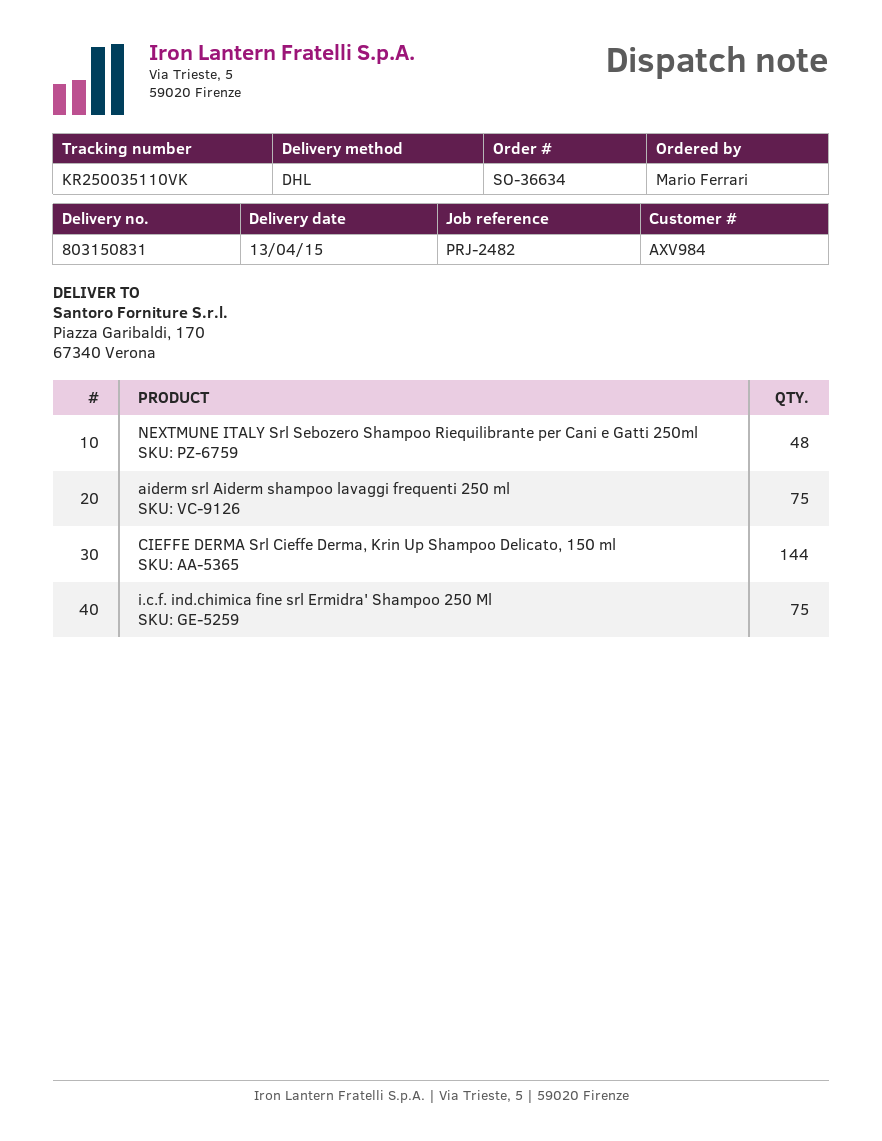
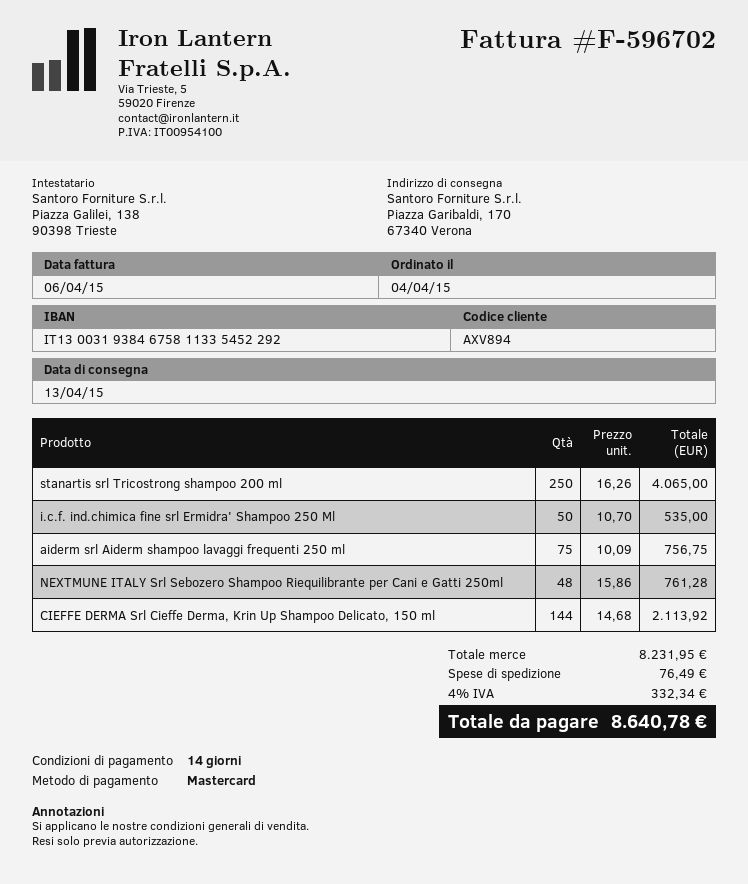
customer number: AXV984 -> AXV894
i.c.f. ind.chimica fine srl Ermidra' Shampoo 250 Ml: 75 -> 50
stanartis srl Tricostrong shampoo 200 ml: none -> 250

